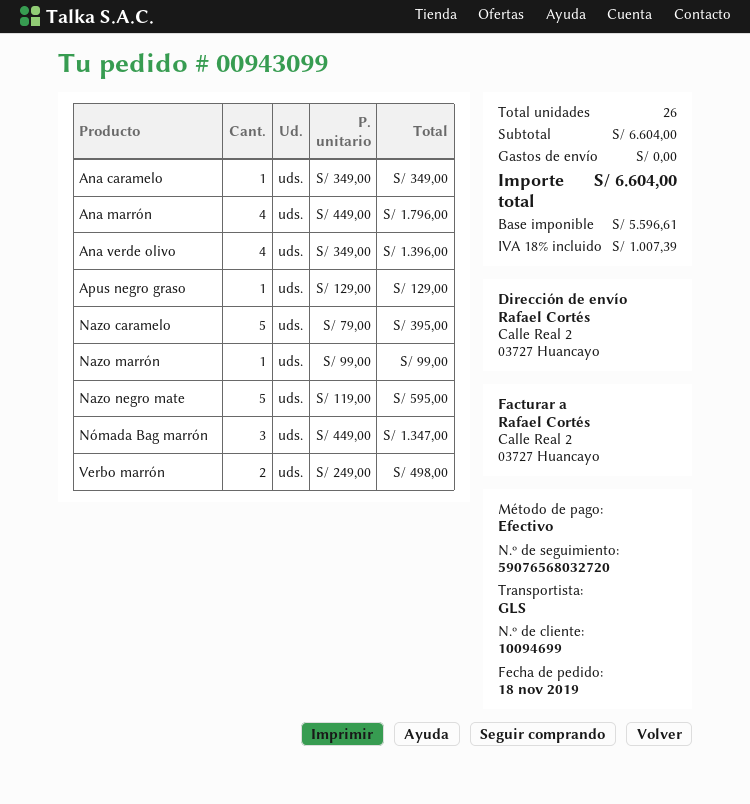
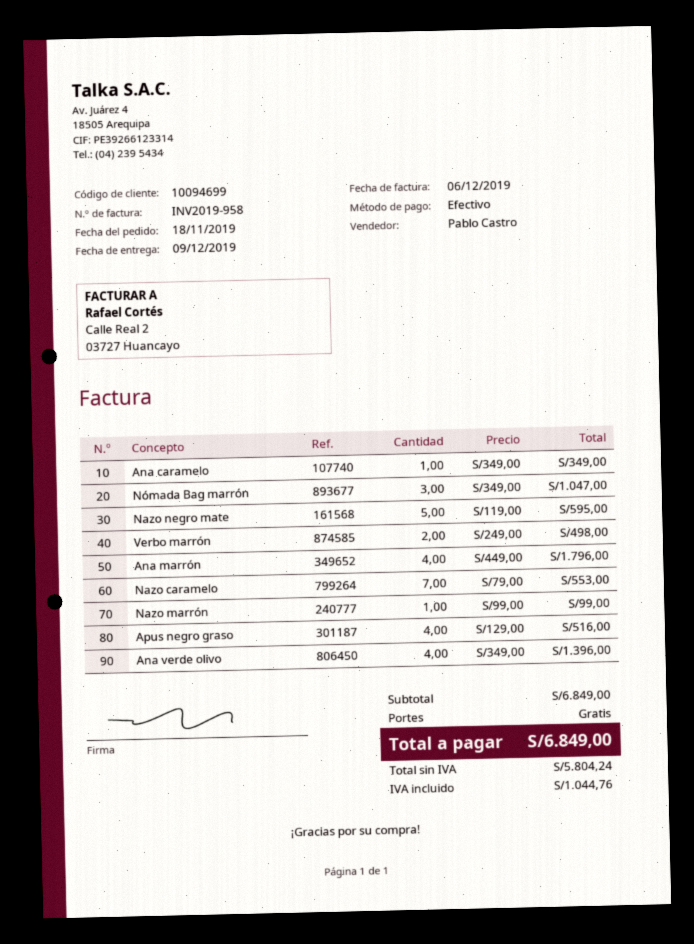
Apus negro graso: 1 x 129.00 = 129.00 -> 4 x 129.00 = 516.00
Nazo caramelo: 5 x 79.00 = 395.00 -> 7 x 79.00 = 553.00
Nómada Bag marrón: 3 x 449.00 = 1347.00 -> 3 x 349.00 = 1047.00
subtotal: 6604.00 -> 6849.00
net: 5596.61 -> 5804.24
tax: 1007.39 -> 1044.76
total: 6604.00 -> 6849.00

